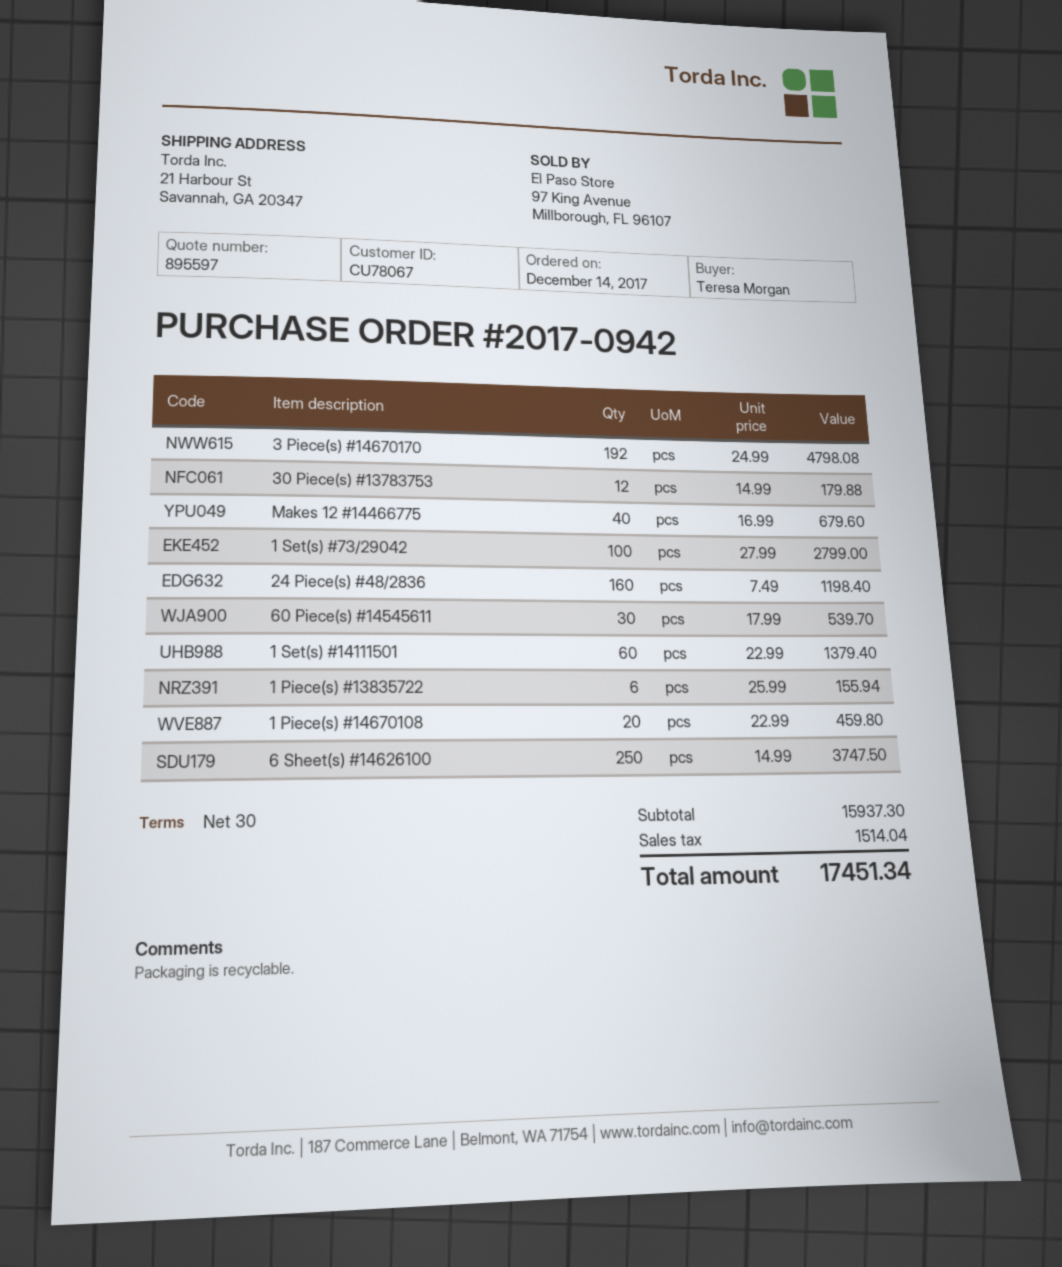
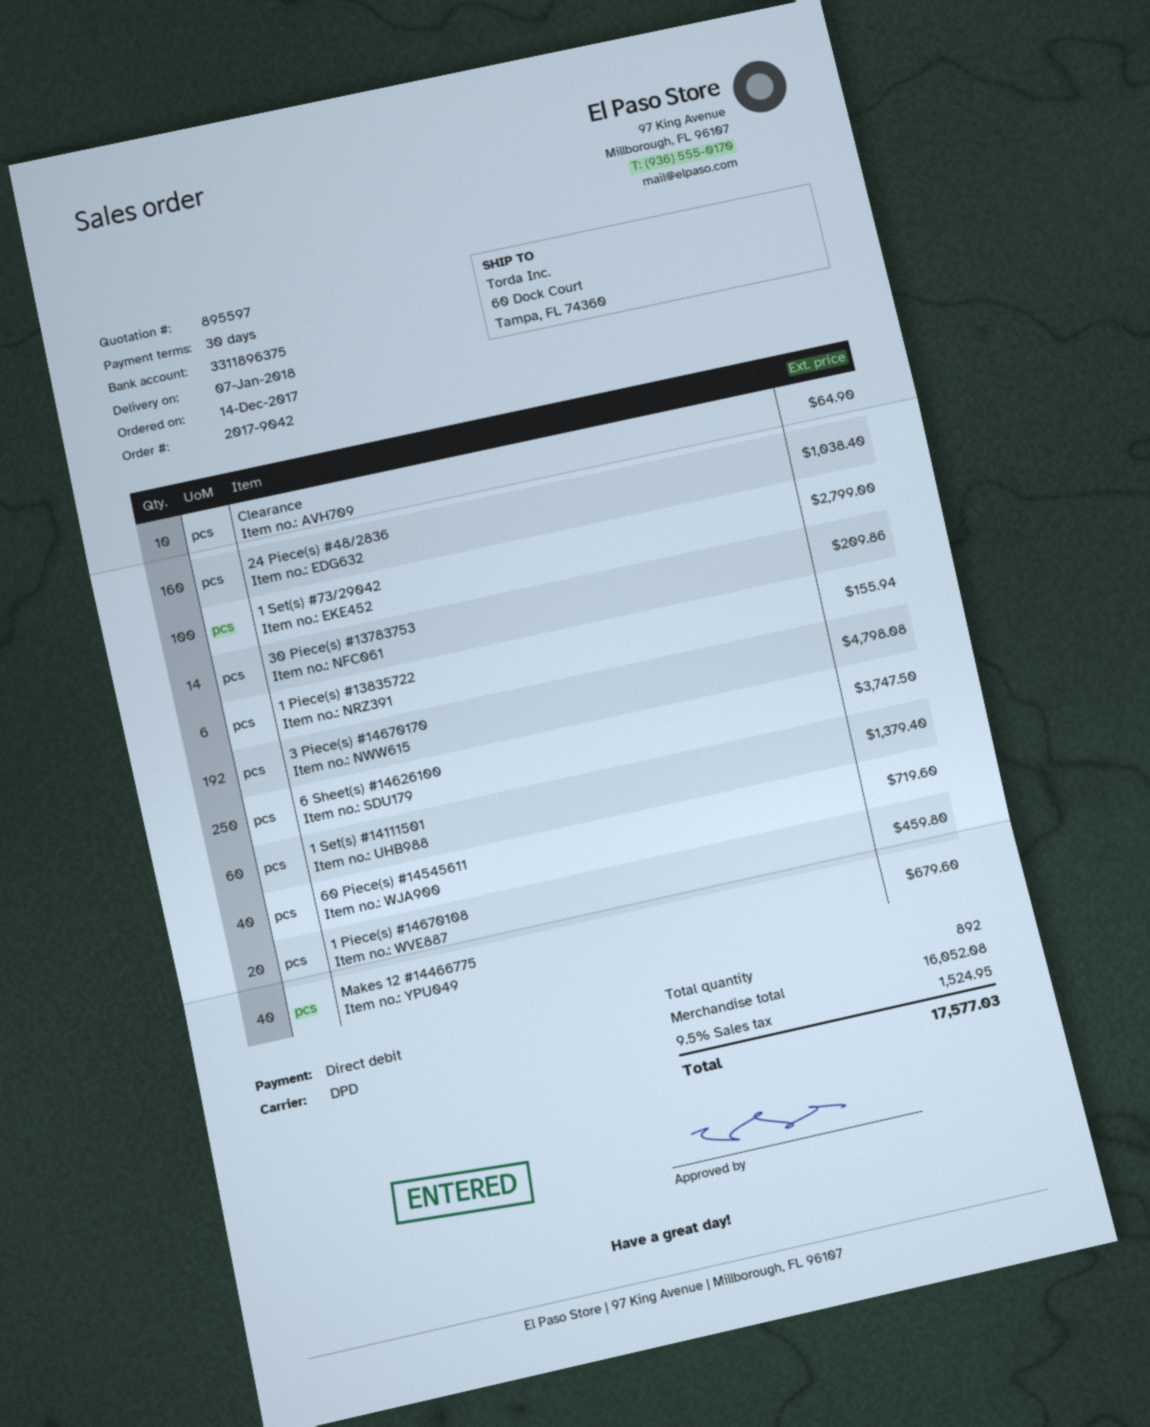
order number: 2017-0942 -> 2017-9042
ship to: 21 Harbour St, Savannah, GA 20347 -> 60 Dock Court, Tampa, FL 74360
30 Piece(s) #13783753: 12 for 179.88 -> 14 for 209.86
24 Piece(s) #48/2836: 160 for 1198.40 -> 160 for 1038.40
60 Piece(s) #14545611: 30 for 539.70 -> 40 for 719.60
Clearance: none -> 10 for 64.90
subtotal: 15937.30 -> 16052.08
tax: 1514.04 -> 1524.95
total: 17451.34 -> 17577.03

